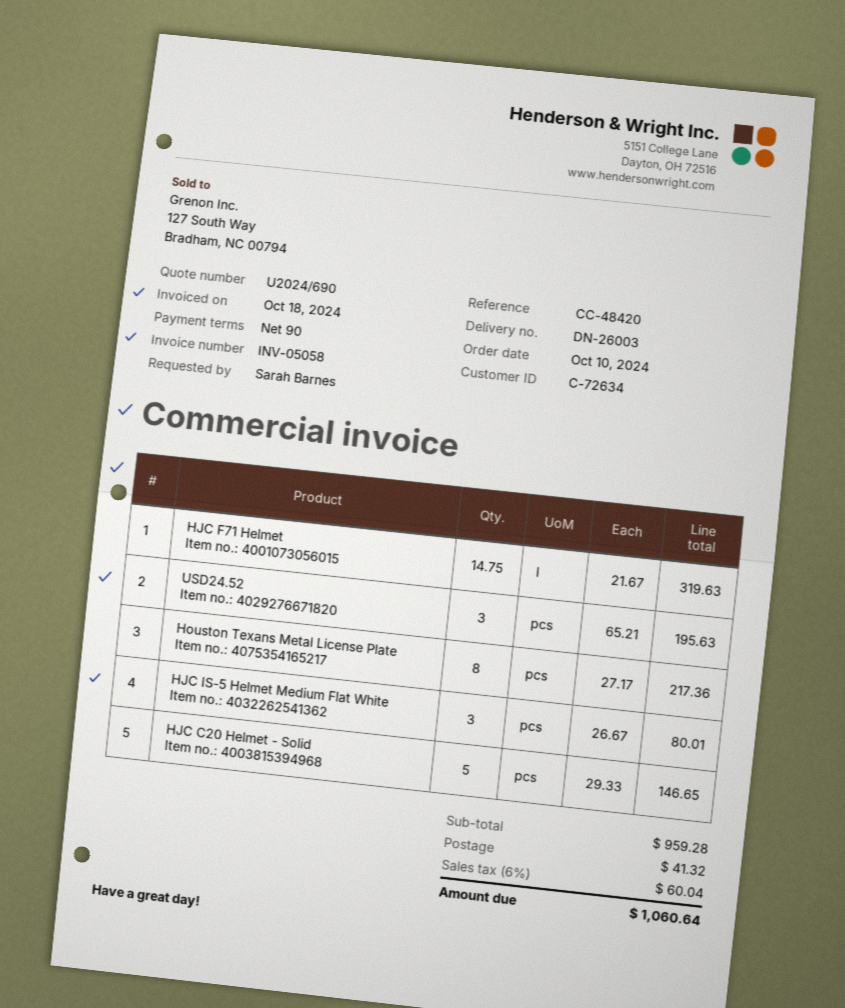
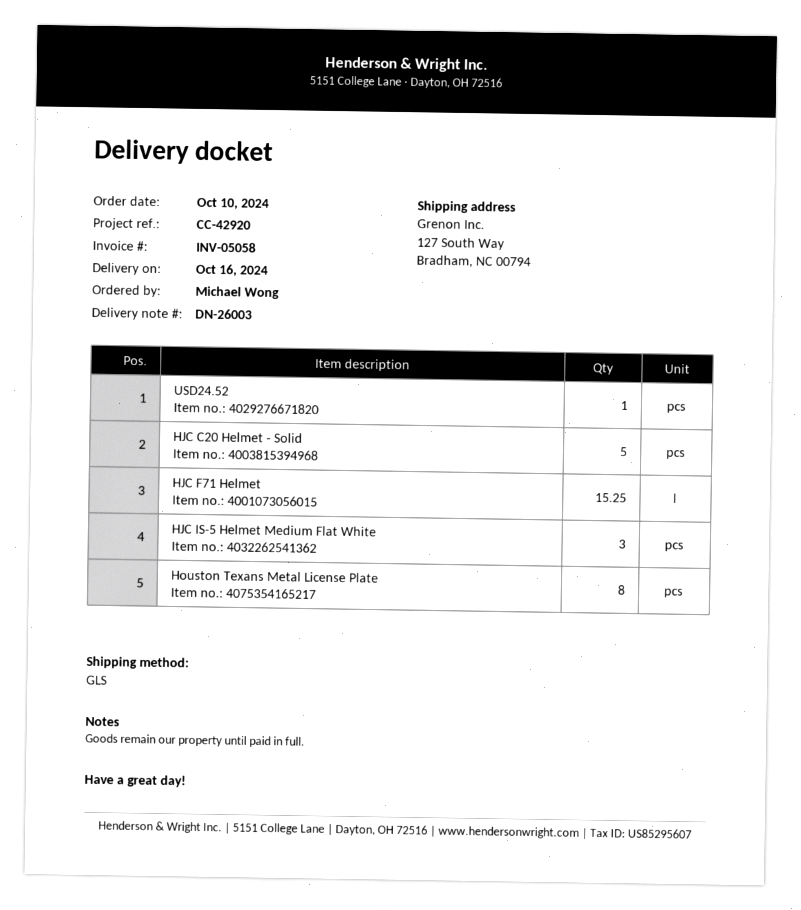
reference: CC-48420 -> CC-42920
ordered by: Sarah Barnes -> Michael Wong
HJC F71 Helmet: 14.75 -> 15.25
USD24.52: 3 -> 1

